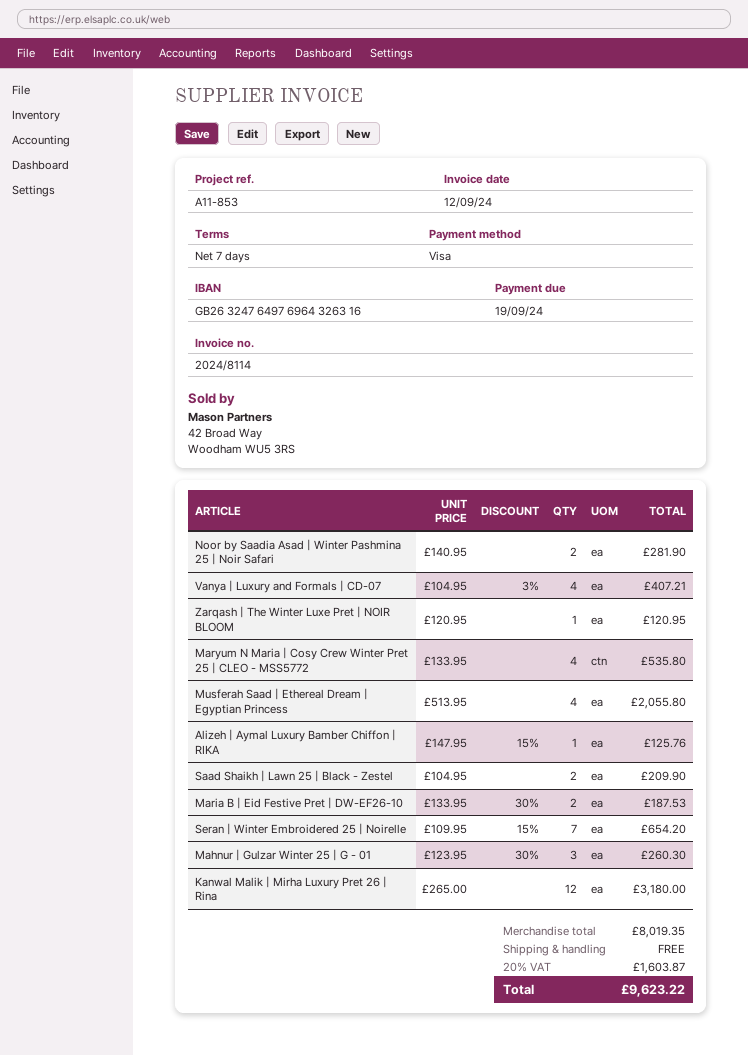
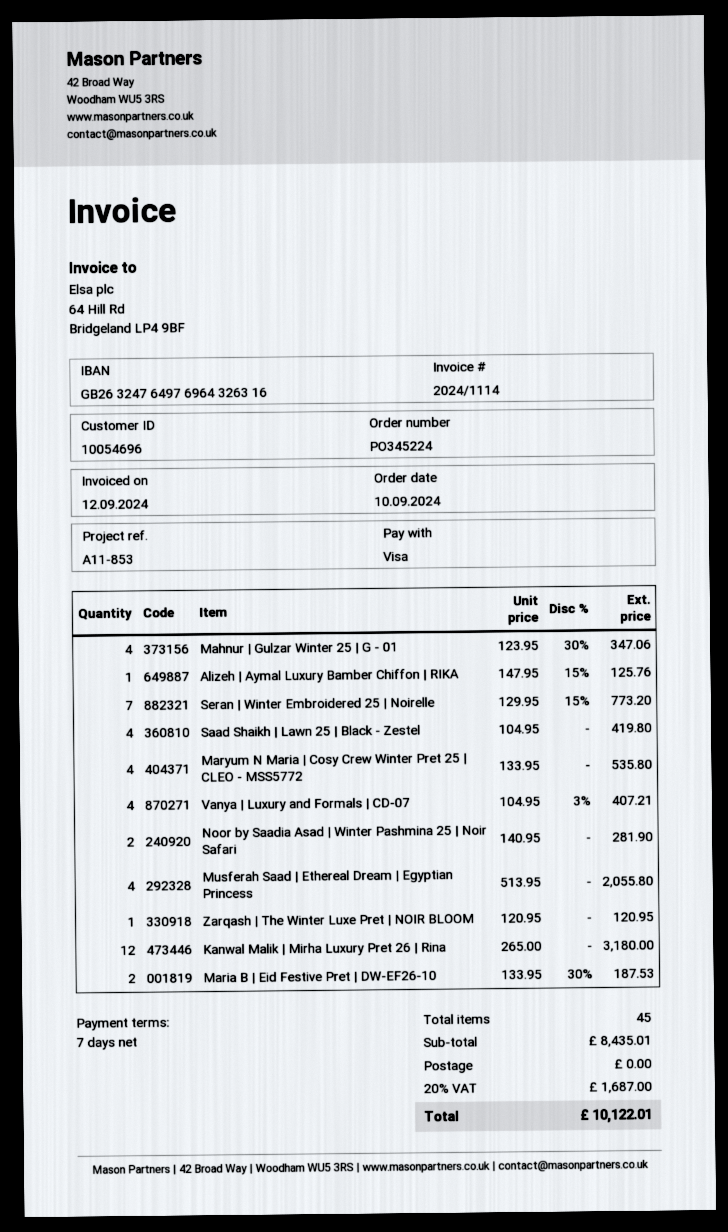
invoice number: 2024/8114 -> 2024/1114
Saad Shaikh | Lawn 25 | Black - Zestel: 2 x 104.95 = 209.90 -> 4 x 104.95 = 419.80
Seran | Winter Embroidered 25 | Noirelle: 7 x 109.95 - 15% = 654.20 -> 7 x 129.95 - 15% = 773.20
Mahnur | Gulzar Winter 25 | G - 01: 3 x 123.95 - 30% = 260.30 -> 4 x 123.95 - 30% = 347.06
subtotal: 8019.35 -> 8435.01
tax: 20% = 1603.87 -> 20% = 1687.00
total: 9623.22 -> 10122.01

